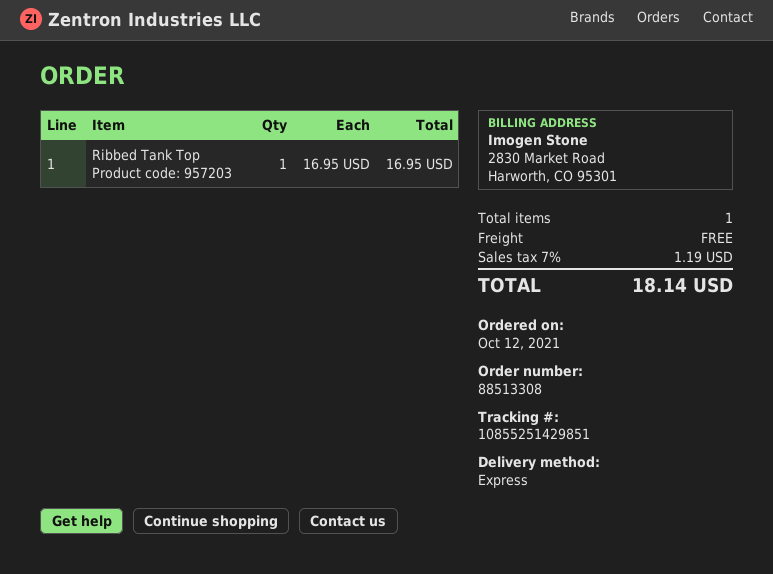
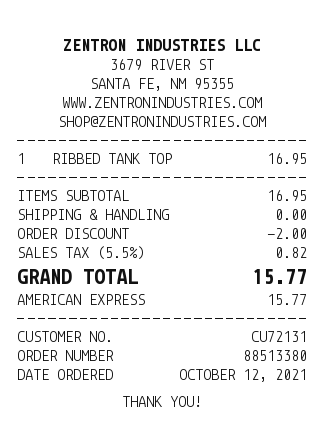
order number: 88513308 -> 88513380
discount: none -> 2.00
tax: 7% = 1.19 -> 5.5% = 0.82
total: 18.14 -> 15.77

